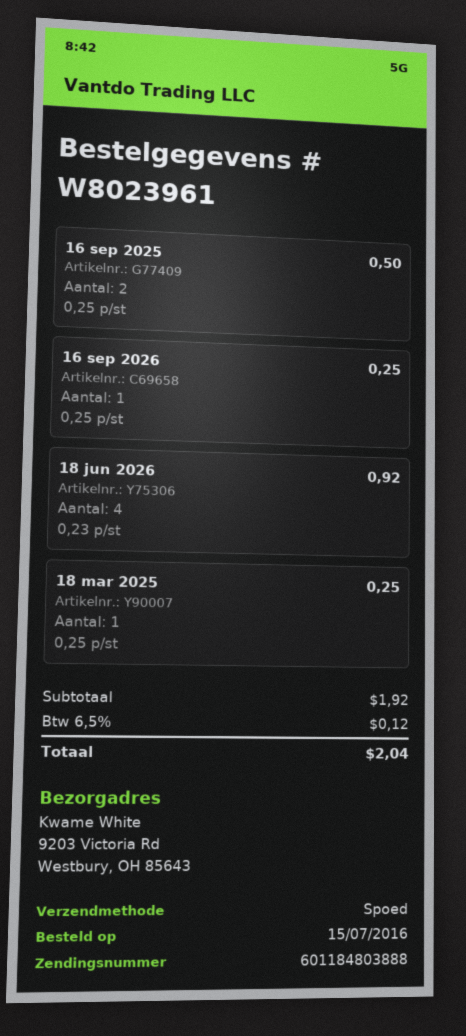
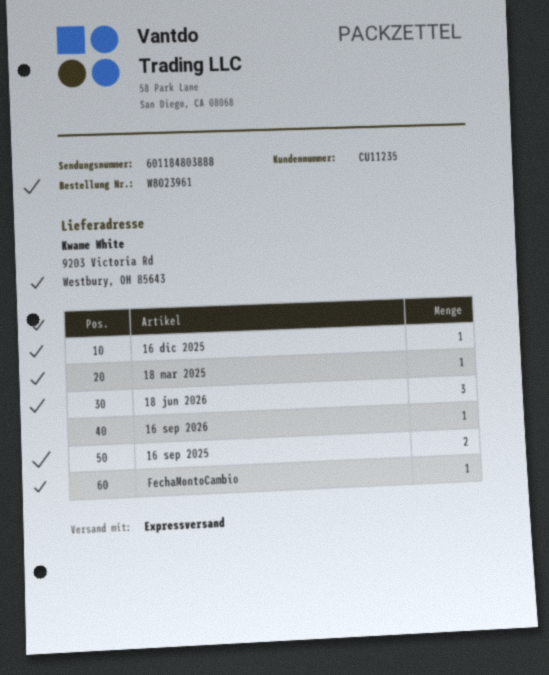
18 jun 2026: 4 -> 3
16 dic 2025: none -> 1
FechaMontoCambio: none -> 1

